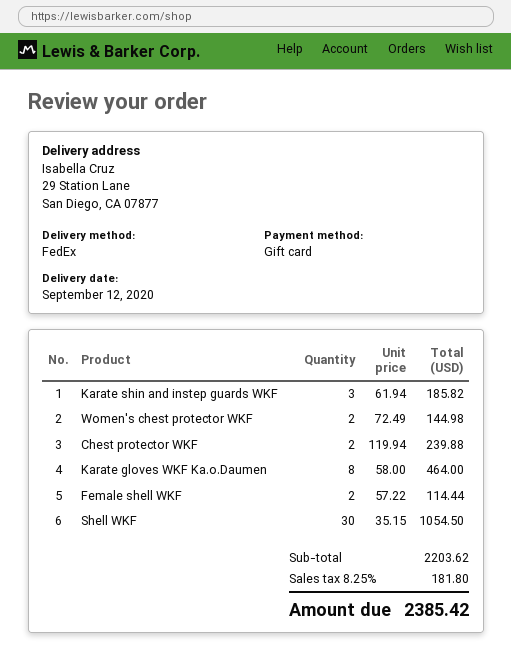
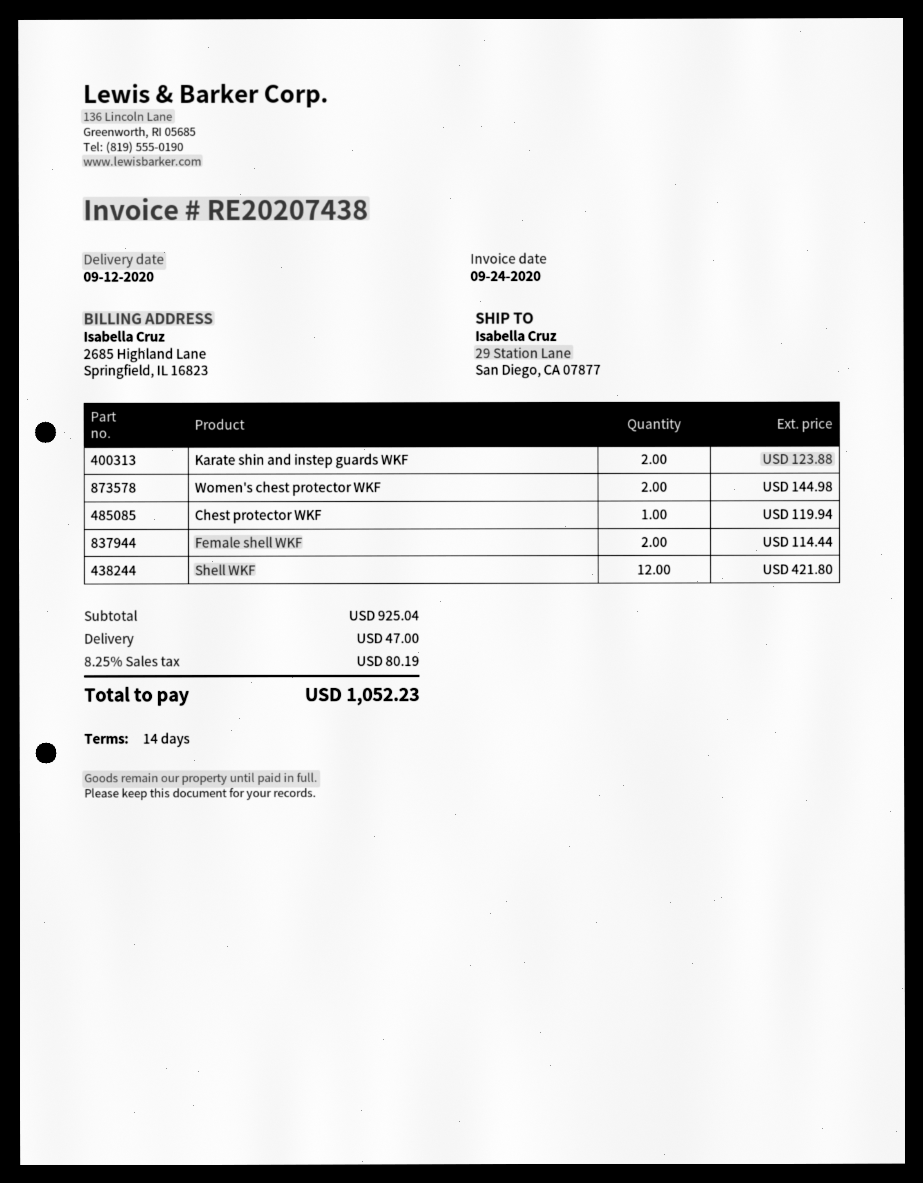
Karate shin and instep guards WKF: 3 for 185.82 -> 2 for 123.88
Chest protector WKF: 2 for 239.88 -> 1 for 119.94
Karate gloves WKF Ka.o.Daumen: 8 for 464.00 -> none
Shell WKF: 30 for 1054.50 -> 12 for 421.80
subtotal: 2203.62 -> 925.04
shipping: none -> 47.00
tax: 8.25% = 181.80 -> 8.25% = 80.19
total: 2385.42 -> 1052.23

